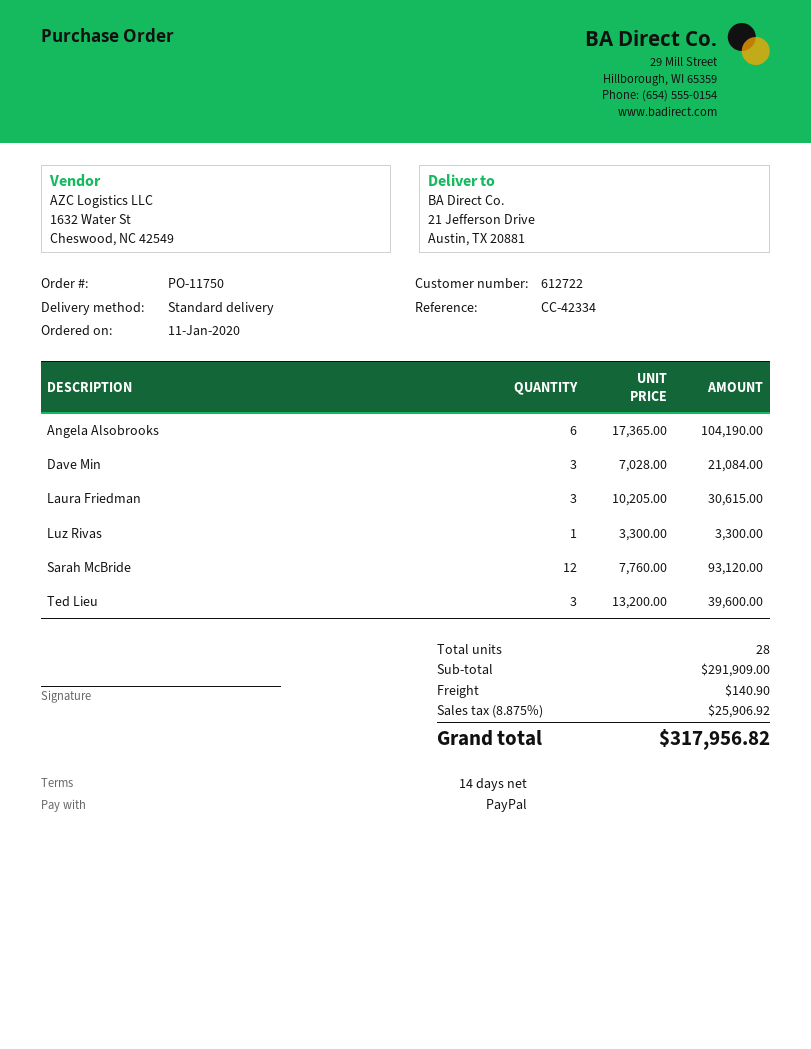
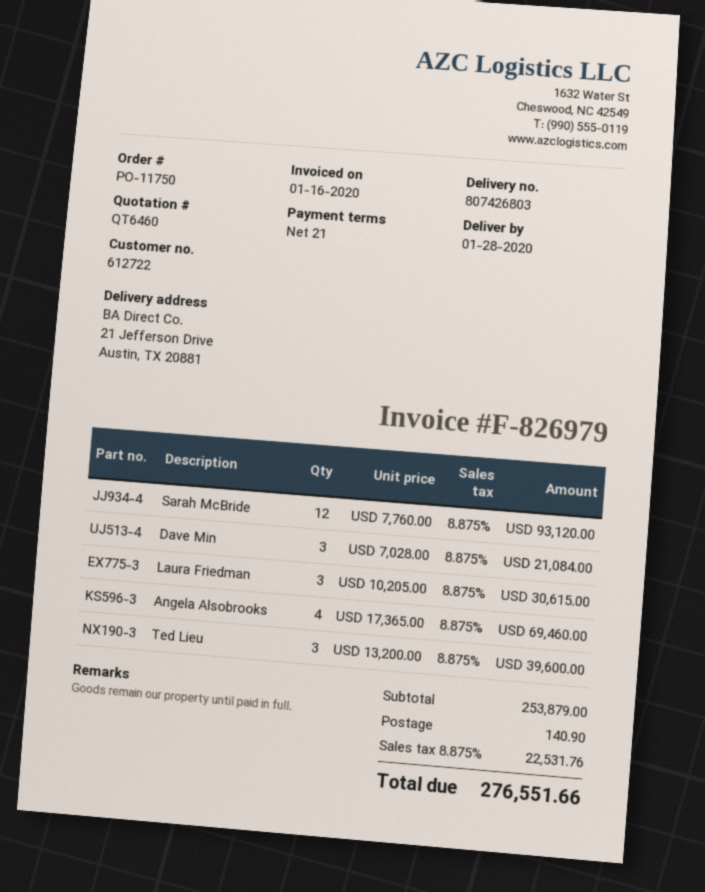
payment terms: 14 days -> 21 days
Angela Alsobrooks: 6 x 17365.00 = 104190.00 -> 4 x 17365.00 = 69460.00
Luz Rivas: 1 x 3300.00 = 3300.00 -> none
subtotal: 291909.00 -> 253879.00
tax: 8.875% = 25906.92 -> 8.875% = 22531.76
total: 317956.82 -> 276551.66

